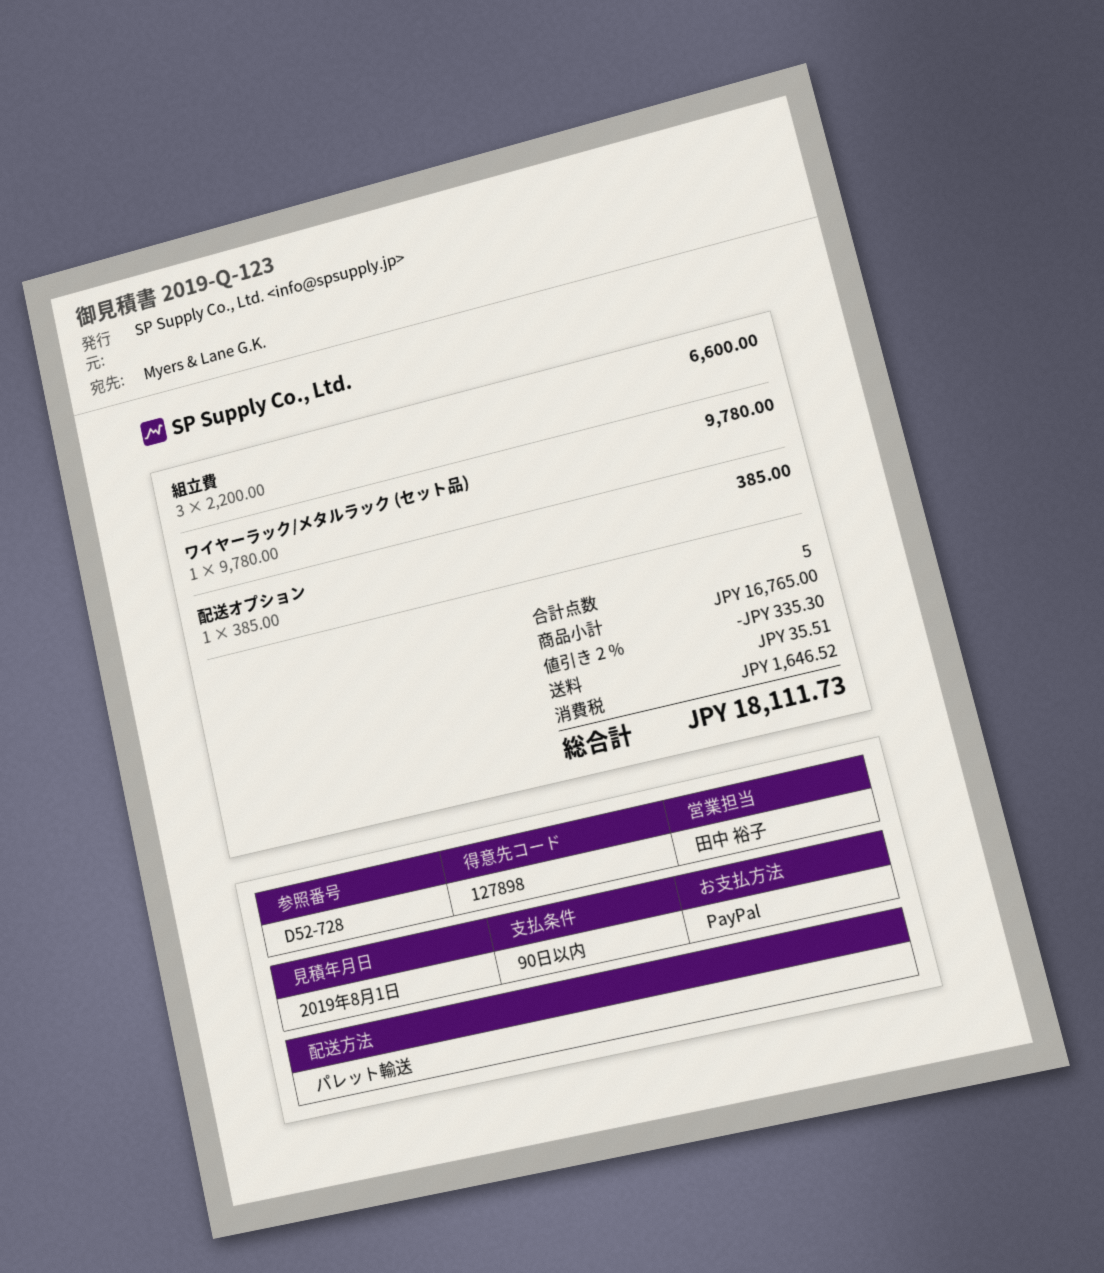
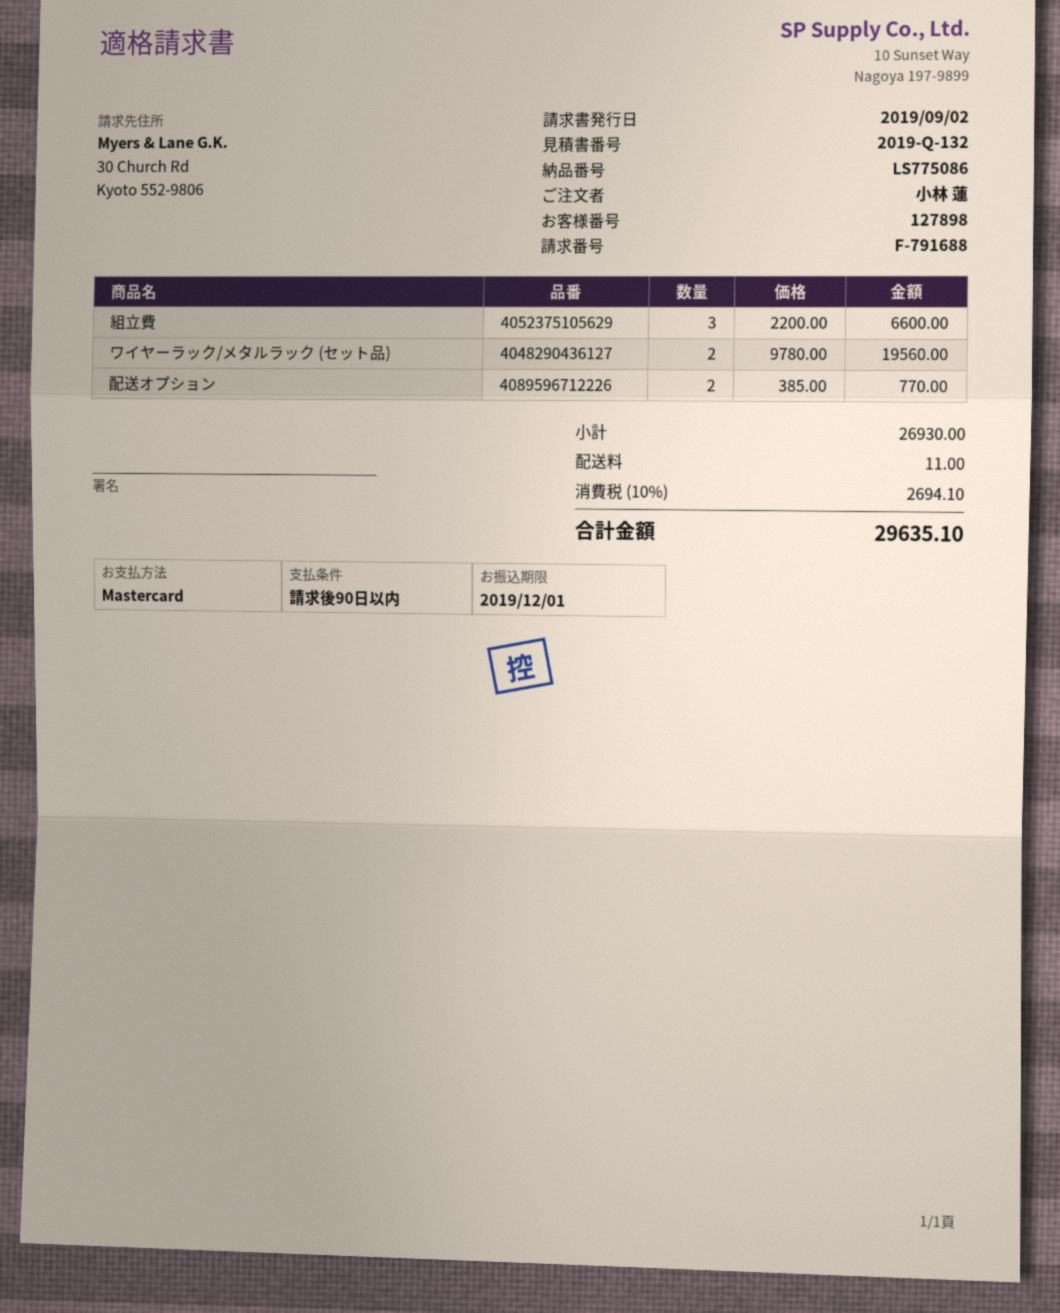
quote number: 2019-Q-123 -> 2019-Q-132
payment method: PayPal -> Mastercard
ワイヤーラック/メタルラック (セット品): 1 x 9780.00 = 9780.00 -> 2 x 9780.00 = 19560.00
配送オプション: 1 x 385.00 = 385.00 -> 2 x 385.00 = 770.00
subtotal: 16765.00 -> 26930.00
discount: 2% = 335.30 -> none
shipping: 35.51 -> 11.00
tax: 1646.52 -> 2694.10
total: 18111.73 -> 29635.10

